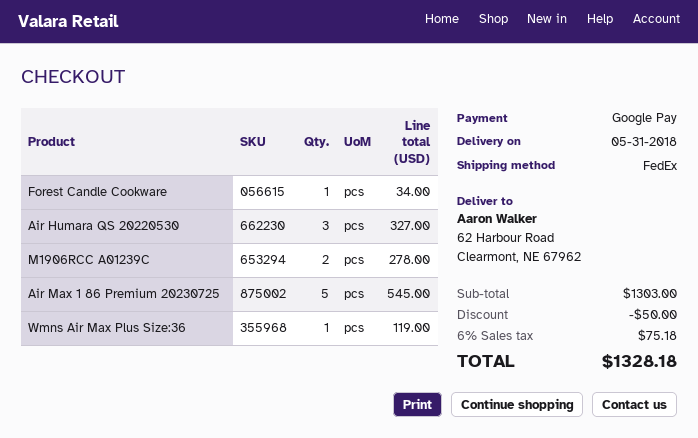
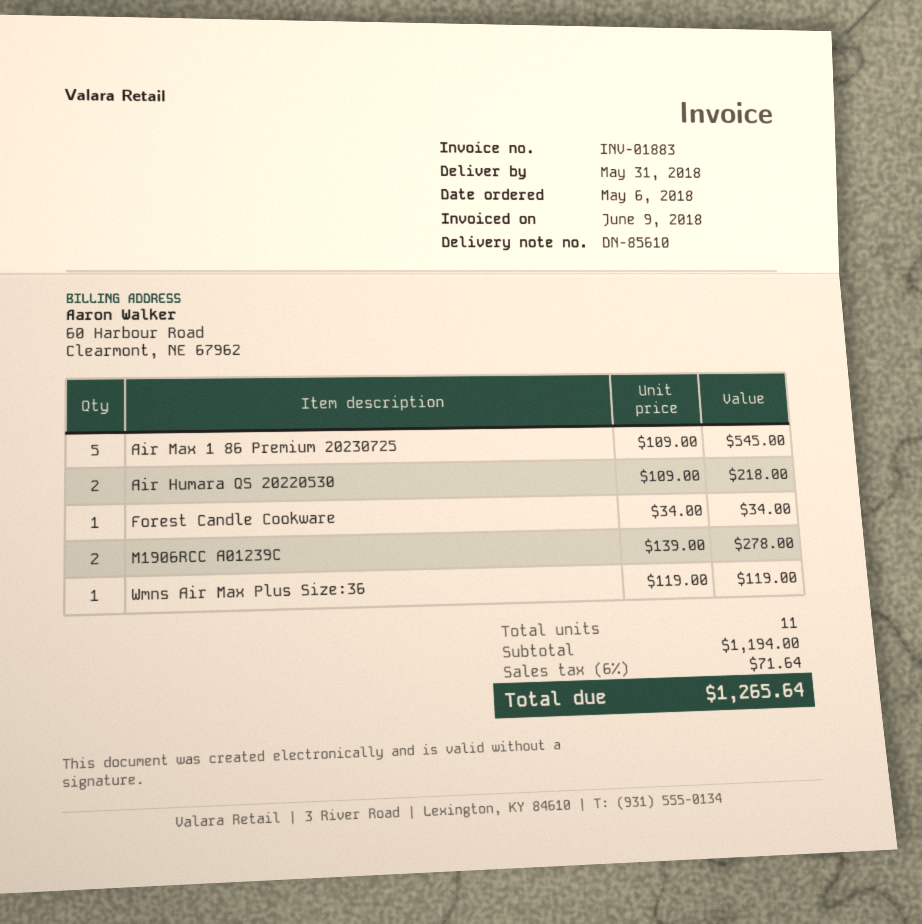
Air Humara QS 20220530: 3 for 327.00 -> 2 for 218.00
subtotal: 1303.00 -> 1194.00
discount: 50.00 -> none
tax: 6% = 75.18 -> 6% = 71.64
total: 1328.18 -> 1265.64

